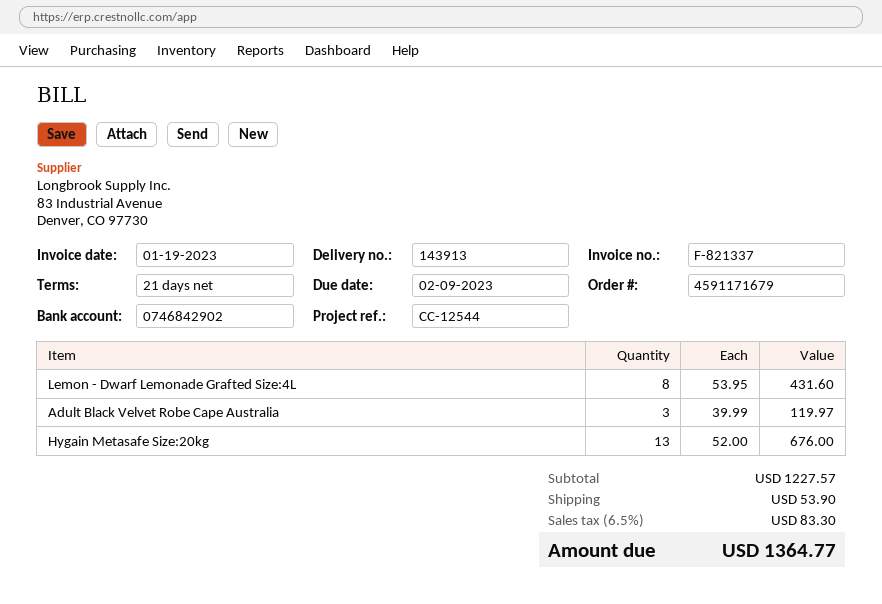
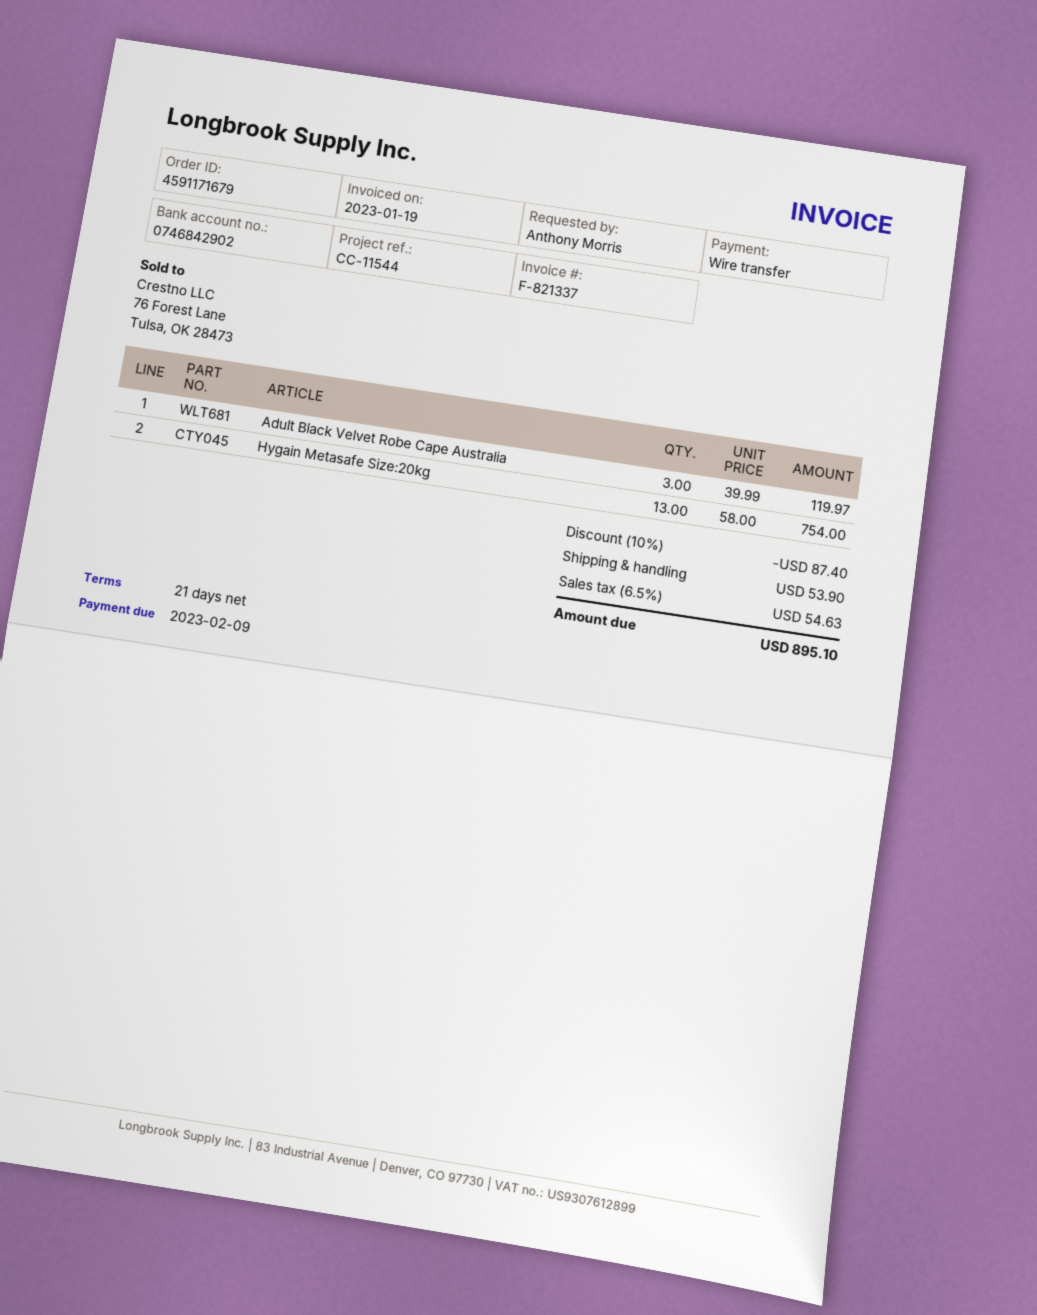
reference: CC-12544 -> CC-11544
Lemon - Dwarf Lemonade Grafted Size:4L: 8 x 53.95 = 431.60 -> none
Hygain Metasafe Size:20kg: 13 x 52.00 = 676.00 -> 13 x 58.00 = 754.00
discount: none -> 10% = 87.40
tax: 6.5% = 83.30 -> 6.5% = 54.63
total: 1364.77 -> 895.10

